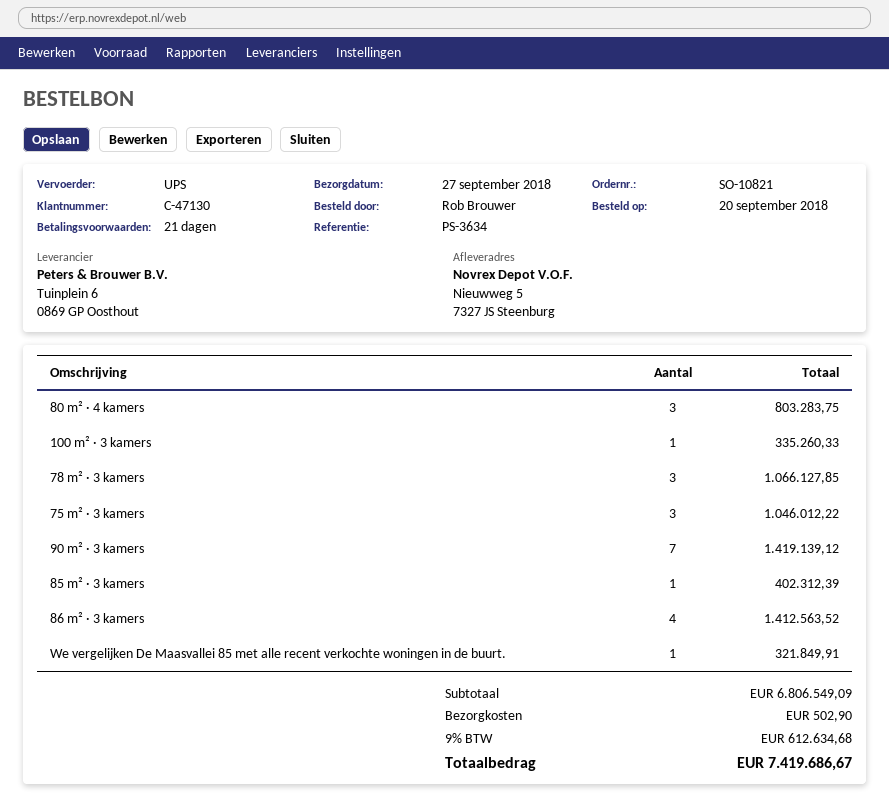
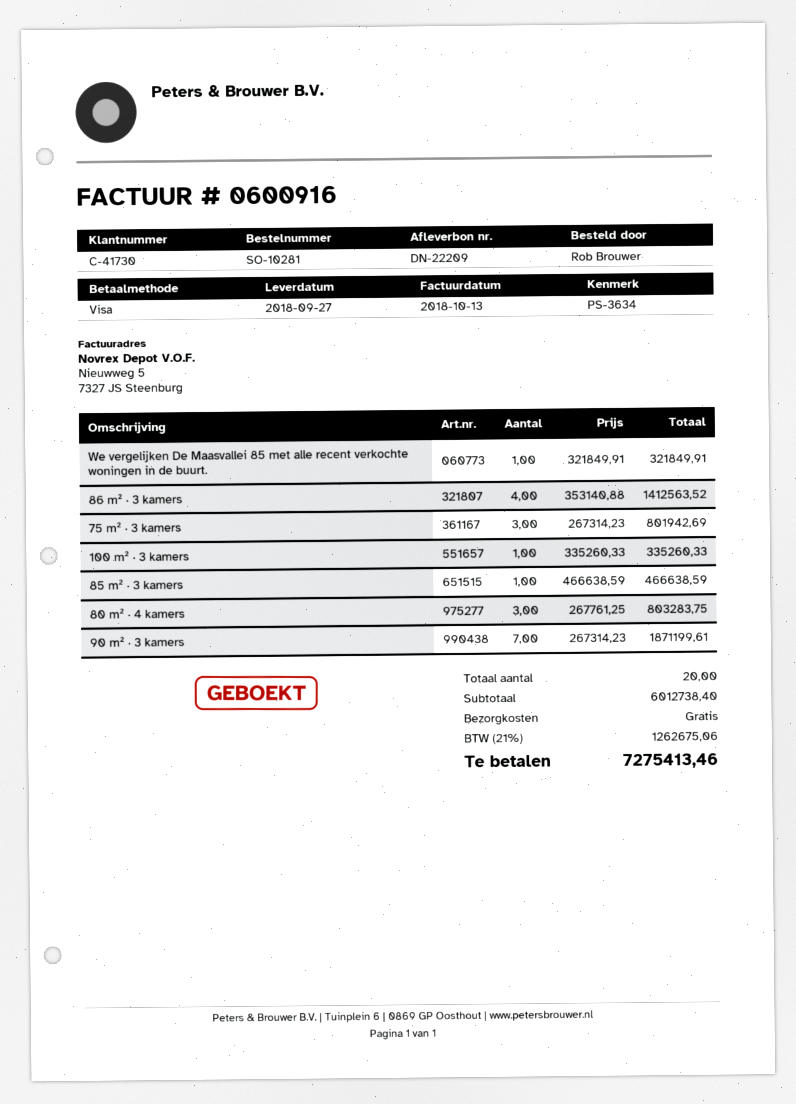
order number: SO-10821 -> SO-10281
customer number: C-47130 -> C-41730
78 m² · 3 kamers: 3 for 1066127.85 -> none
75 m² · 3 kamers: 3 for 1046012.22 -> 3 for 801942.69
90 m² · 3 kamers: 7 for 1419139.12 -> 7 for 1871199.61
85 m² · 3 kamers: 1 for 402312.39 -> 1 for 466638.59
subtotal: 6806549.09 -> 6012738.40
shipping: 502.90 -> 0.00
tax: 9% = 612634.68 -> 21% = 1262675.06
total: 7419686.67 -> 7275413.46

